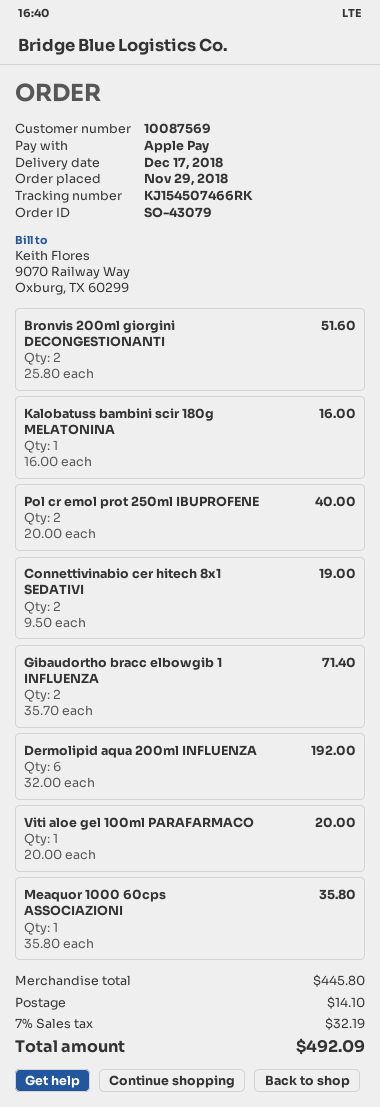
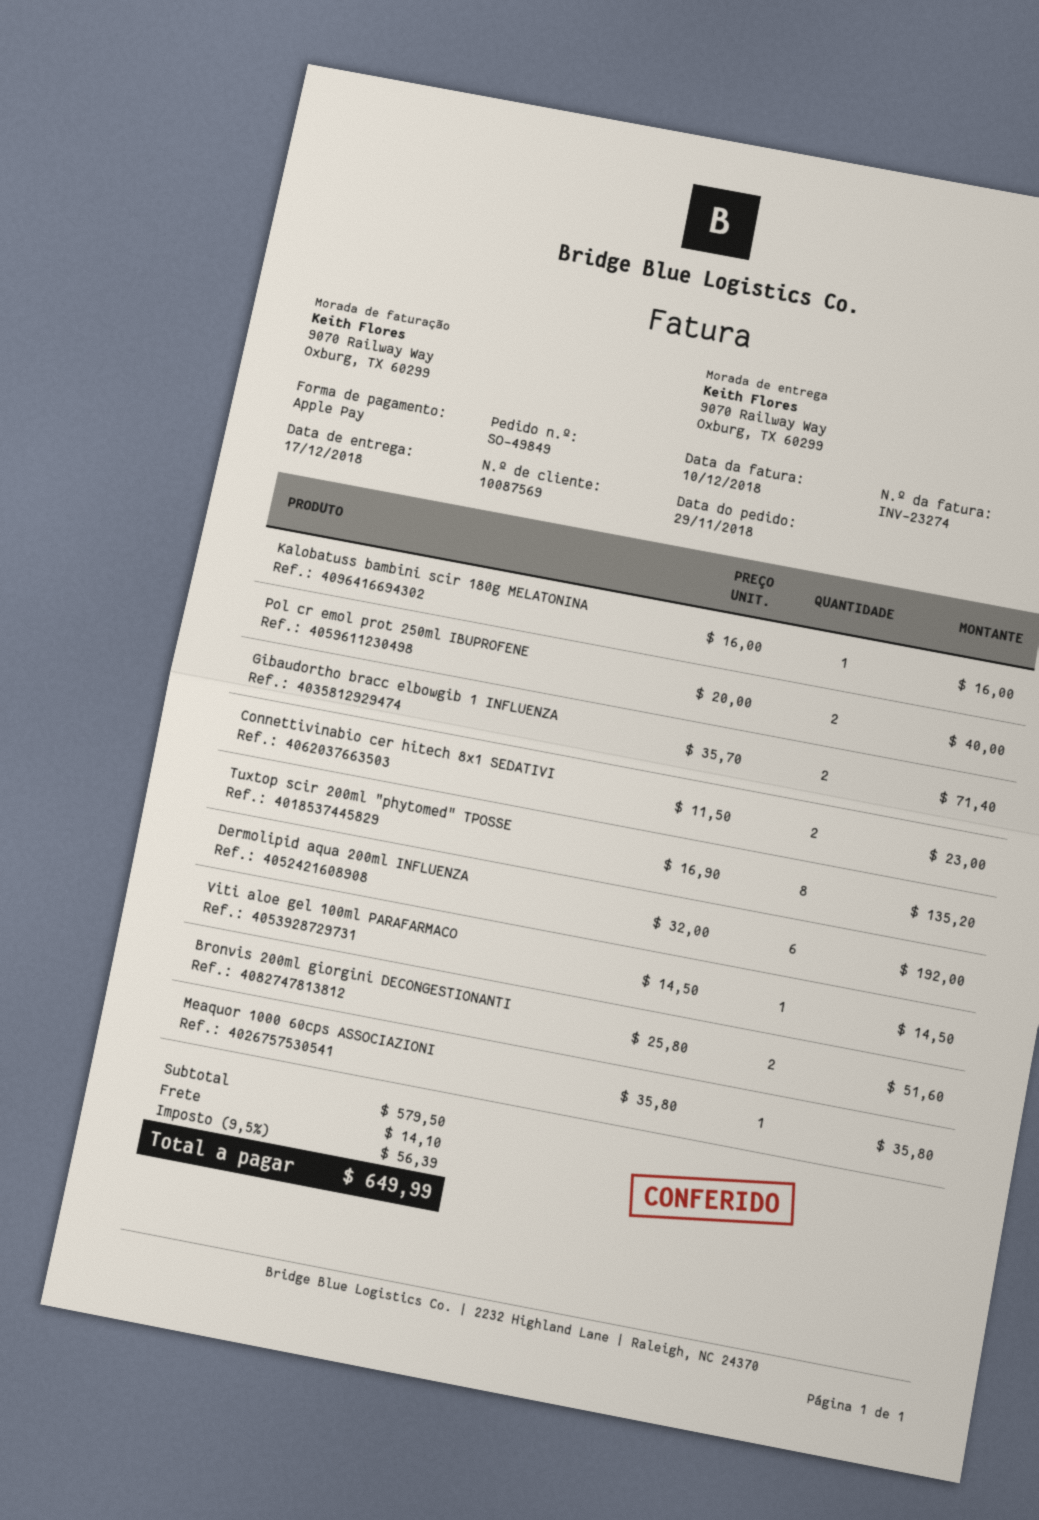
order number: SO-43079 -> SO-49849
Connettivinabio cer hitech 8x1 SEDATIVI: 2 x 9.50 = 19.00 -> 2 x 11.50 = 23.00
Viti aloe gel 100ml PARAFARMACO: 1 x 20.00 = 20.00 -> 1 x 14.50 = 14.50
Tuxtop scir 200ml "phytomed" TPOSSE: none -> 8 x 16.90 = 135.20
subtotal: 445.80 -> 579.50
tax: 7% = 32.19 -> 9.5% = 56.39
total: 492.09 -> 649.99

